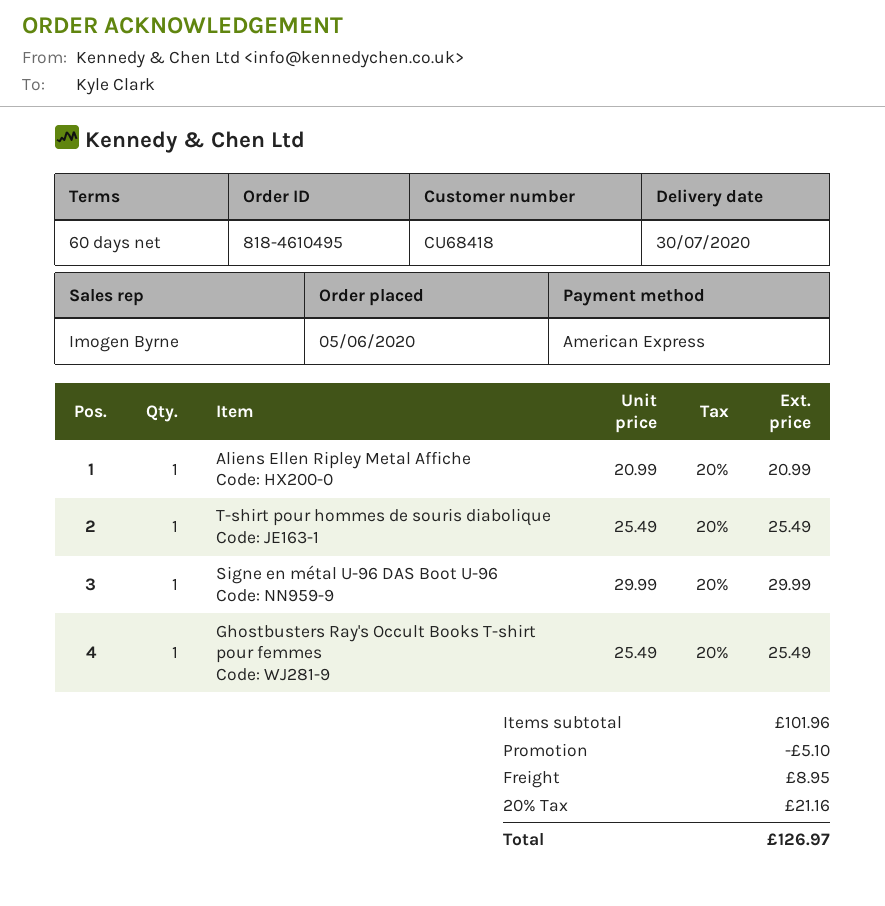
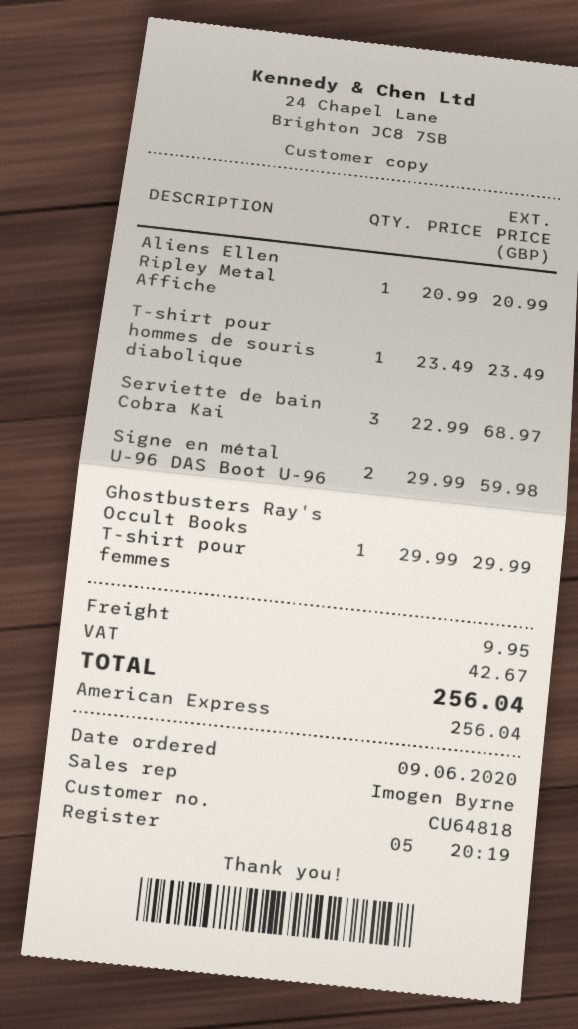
order date: 2020-06-05 -> 2020-06-09
customer number: CU68418 -> CU64818
T-shirt pour hommes de souris diabolique: 1 x 25.49 = 25.49 -> 1 x 23.49 = 23.49
Signe en métal U-96 DAS Boot U-96: 1 x 29.99 = 29.99 -> 2 x 29.99 = 59.98
Ghostbusters Ray's Occult Books T-shirt pour femmes: 1 x 25.49 = 25.49 -> 1 x 29.99 = 29.99
Serviette de bain Cobra Kai: none -> 3 x 22.99 = 68.97
discount: 5.10 -> none
shipping: 8.95 -> 9.95
tax: 21.16 -> 42.67
total: 126.97 -> 256.04

